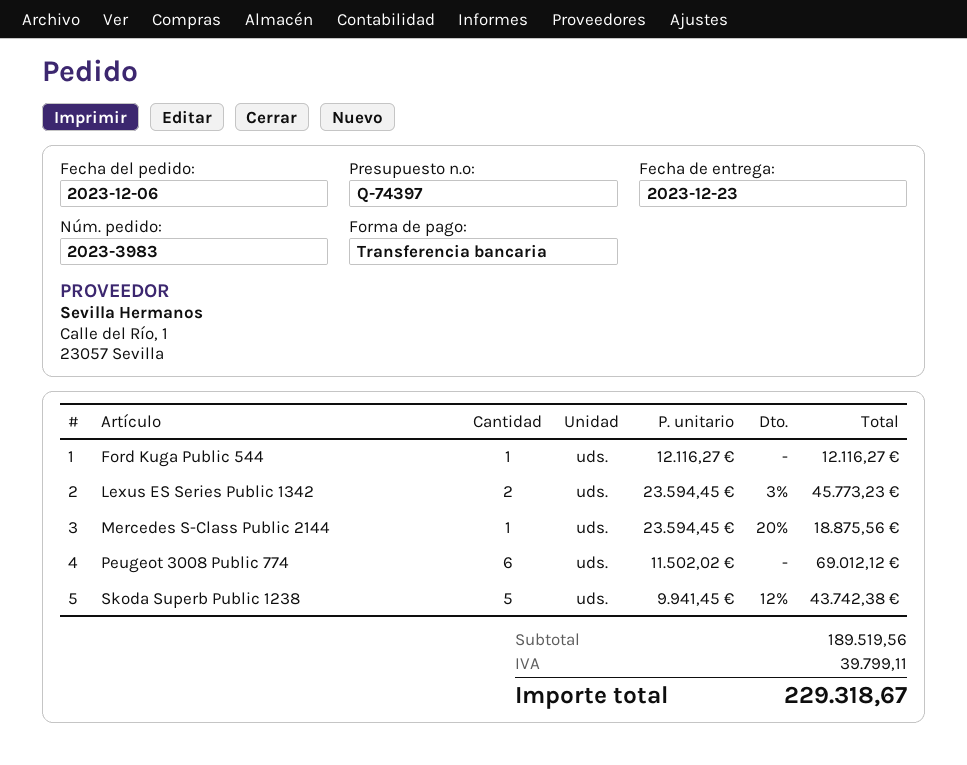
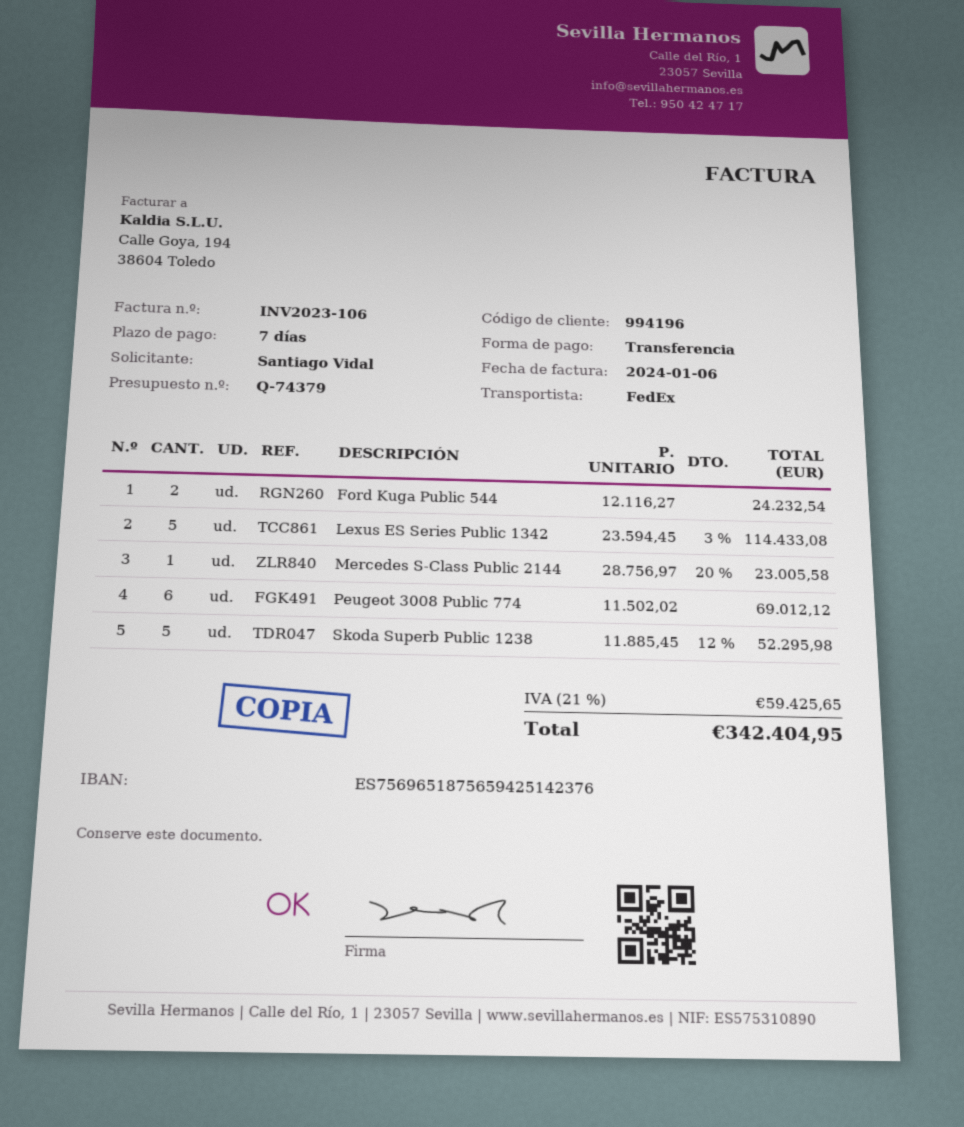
quote number: Q-74397 -> Q-74379
Ford Kuga Public 544: 1 x 12116.27 = 12116.27 -> 2 x 12116.27 = 24232.54
Lexus ES Series Public 1342: 2 x 23594.45 - 3% = 45773.23 -> 5 x 23594.45 - 3% = 114433.08
Mercedes S-Class Public 2144: 1 x 23594.45 - 20% = 18875.56 -> 1 x 28756.97 - 20% = 23005.58
Skoda Superb Public 1238: 5 x 9941.45 - 12% = 43742.38 -> 5 x 11885.45 - 12% = 52295.98
tax: 39799.11 -> 59425.65
total: 229318.67 -> 342404.95

